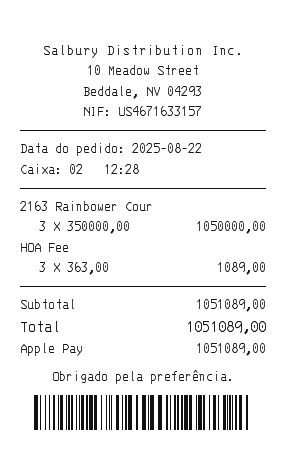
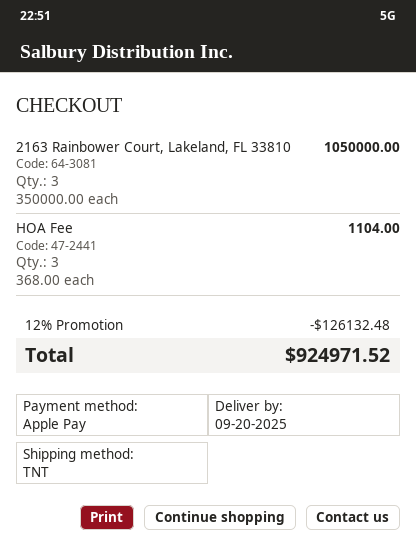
HOA Fee: 3 x 363.00 = 1089.00 -> 3 x 368.00 = 1104.00
discount: none -> 12% = 126132.48
total: 1051089.00 -> 924971.52

